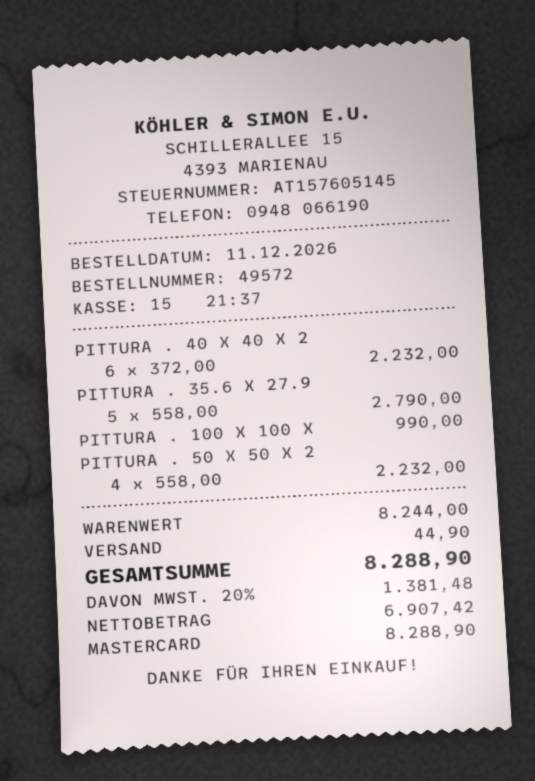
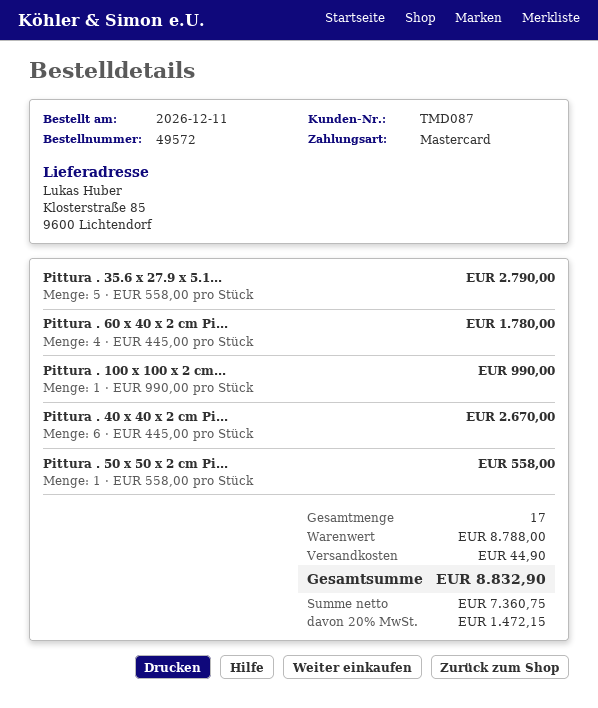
PITTURA . 40 X 40 X 2: 6 x 372.00 = 2232.00 -> 6 x 445.00 = 2670.00
PITTURA . 50 X 50 X 2: 4 x 558.00 = 2232.00 -> 1 x 558.00 = 558.00
Pittura . 60 x 40 x 2 cm Pi...: none -> 4 x 445.00 = 1780.00
subtotal: 8244.00 -> 8788.00
net: 6907.42 -> 7360.75
tax: 20% = 1381.48 -> 20% = 1472.15
total: 8288.90 -> 8832.90

